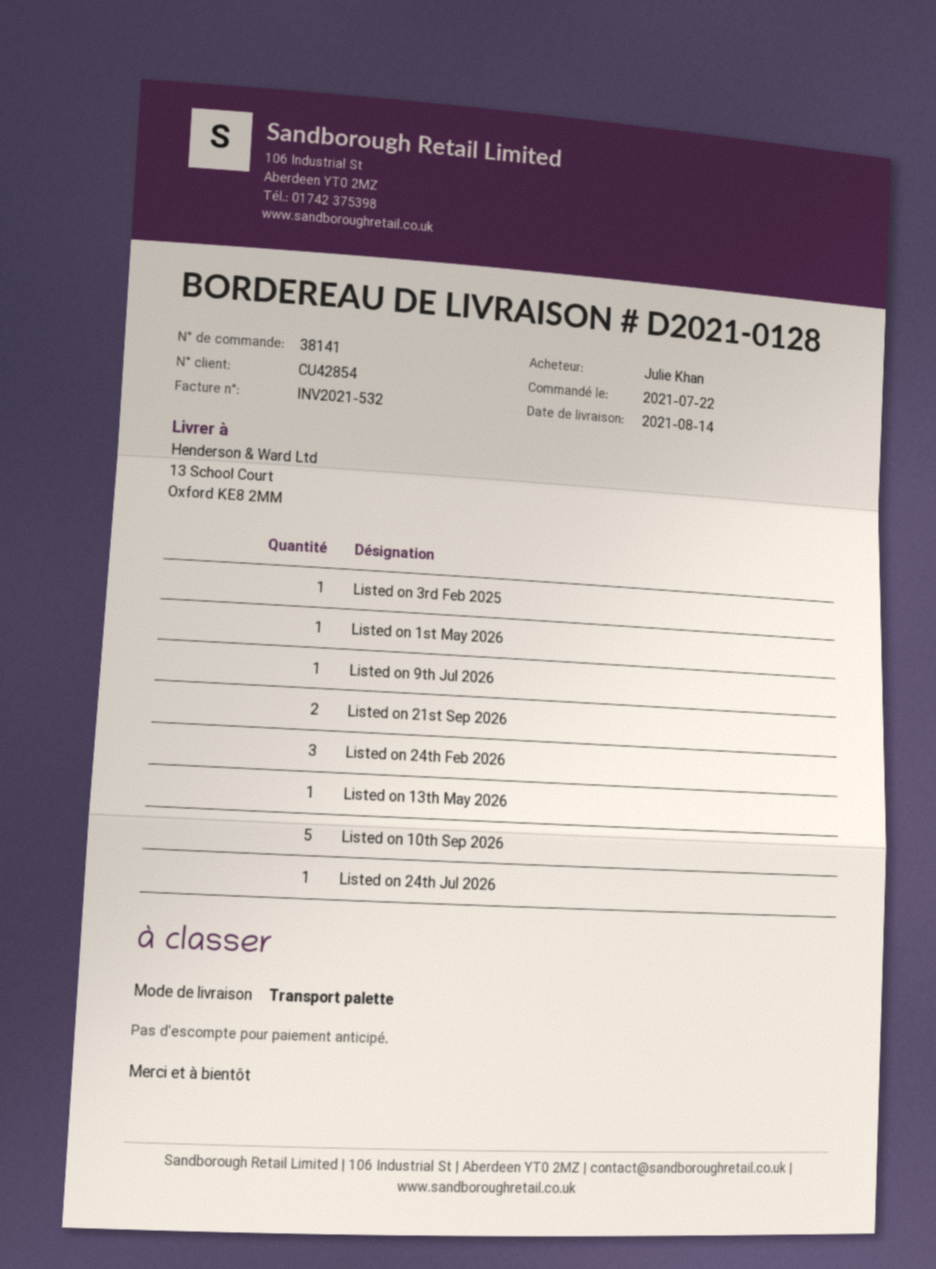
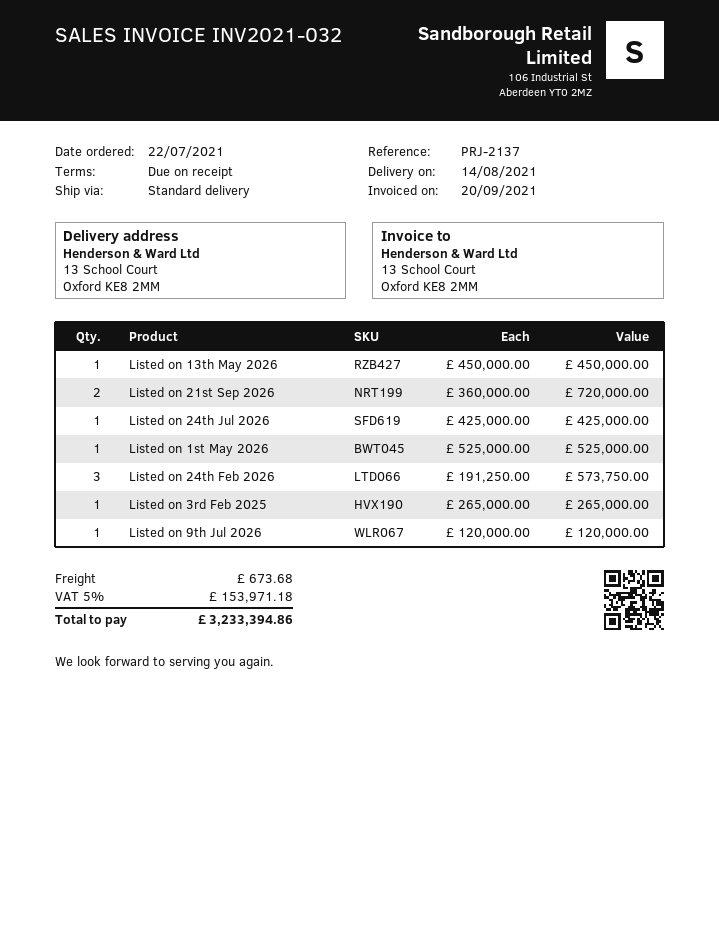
invoice number: INV2021-532 -> INV2021-032
shipping method: pallet freight -> standard
Listed on 10th Sep 2026: 5 -> none

